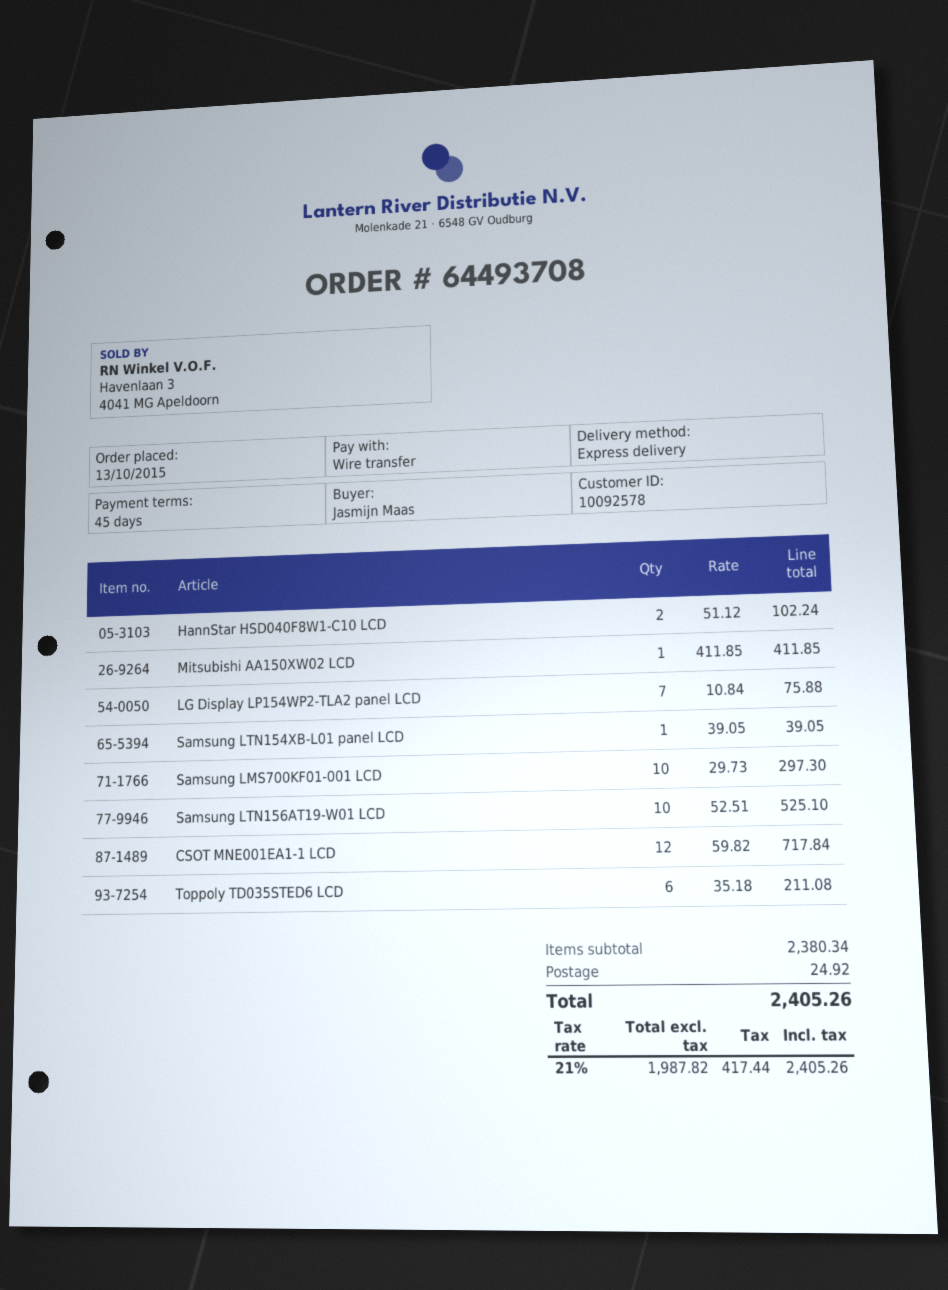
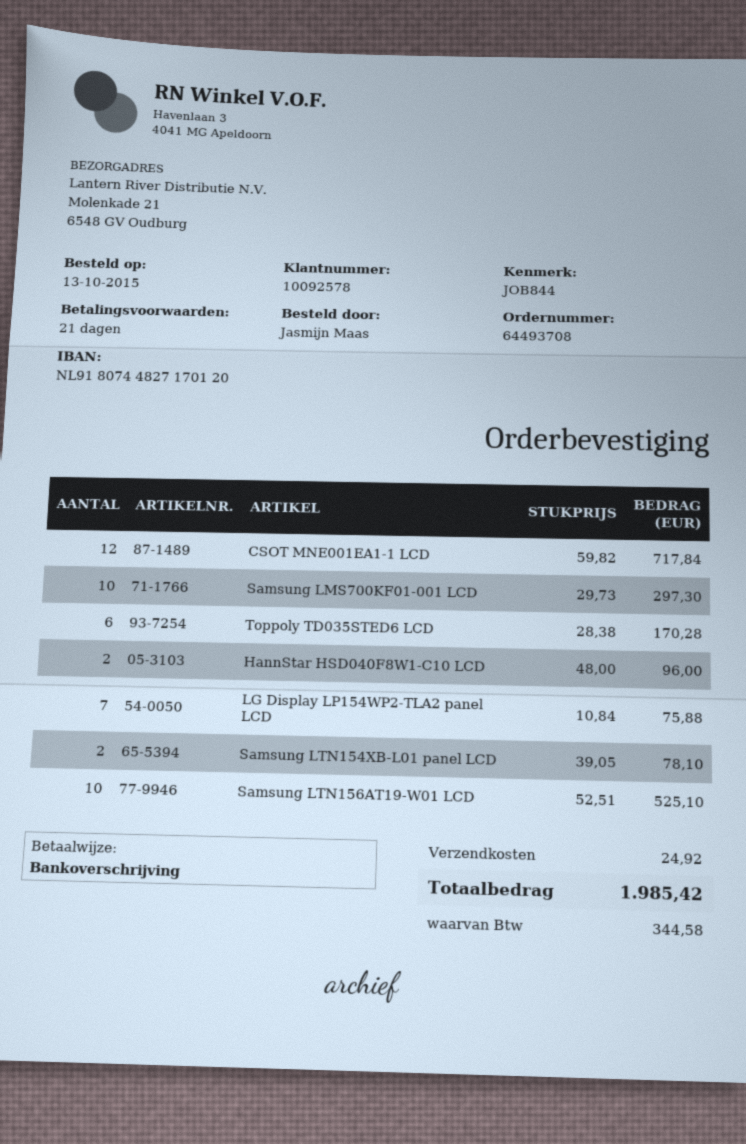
payment terms: 45 days -> 21 days
HannStar HSD040F8W1-C10 LCD: 2 x 51.12 = 102.24 -> 2 x 48.00 = 96.00
Mitsubishi AA150XW02 LCD: 1 x 411.85 = 411.85 -> none
Samsung LTN154XB-L01 panel LCD: 1 x 39.05 = 39.05 -> 2 x 39.05 = 78.10
Toppoly TD035STED6 LCD: 6 x 35.18 = 211.08 -> 6 x 28.38 = 170.28
tax: 417.44 -> 344.58
total: 2405.26 -> 1985.42

